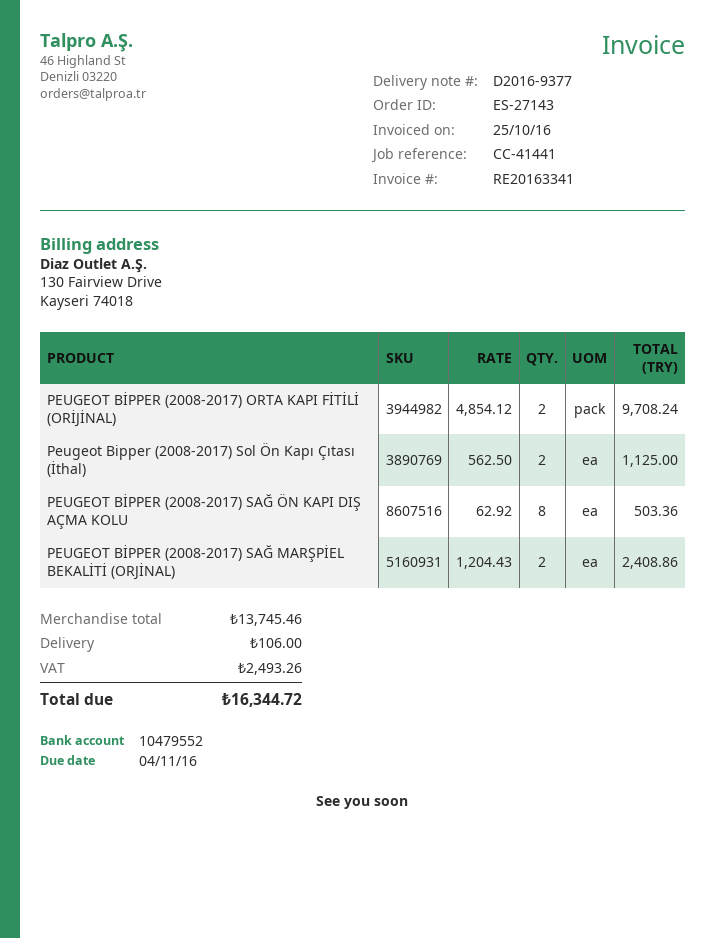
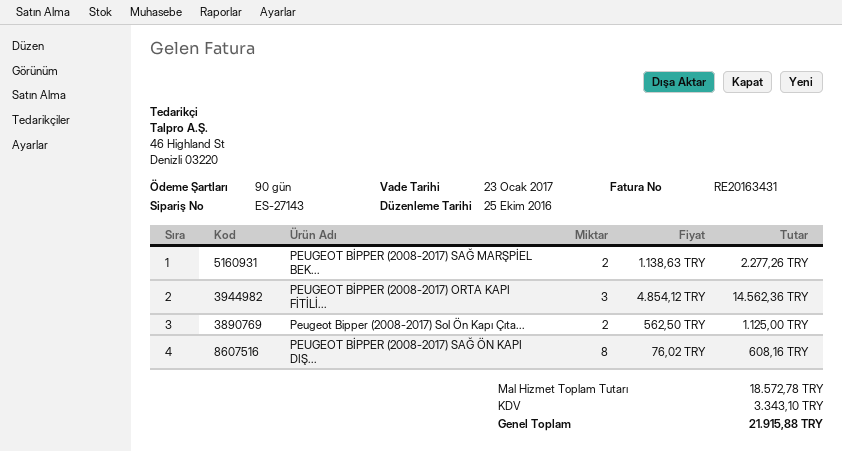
invoice number: RE20163341 -> RE20163431
due date: 2016-11-04 -> 2017-01-23
PEUGEOT BİPPER (2008-2017) ORTA KAPI FİTİLİ (ORİJİNAL): 2 x 4854.12 = 9708.24 -> 3 x 4854.12 = 14562.36
PEUGEOT BİPPER (2008-2017) SAĞ ÖN KAPI DIŞ AÇMA KOLU: 8 x 62.92 = 503.36 -> 8 x 76.02 = 608.16
PEUGEOT BİPPER (2008-2017) SAĞ MARŞPİEL BEKALİTİ (ORJİNAL): 2 x 1204.43 = 2408.86 -> 2 x 1138.63 = 2277.26
subtotal: 13745.46 -> 18572.78
shipping: 106.00 -> none
tax: 2493.26 -> 3343.10
total: 16344.72 -> 21915.88

